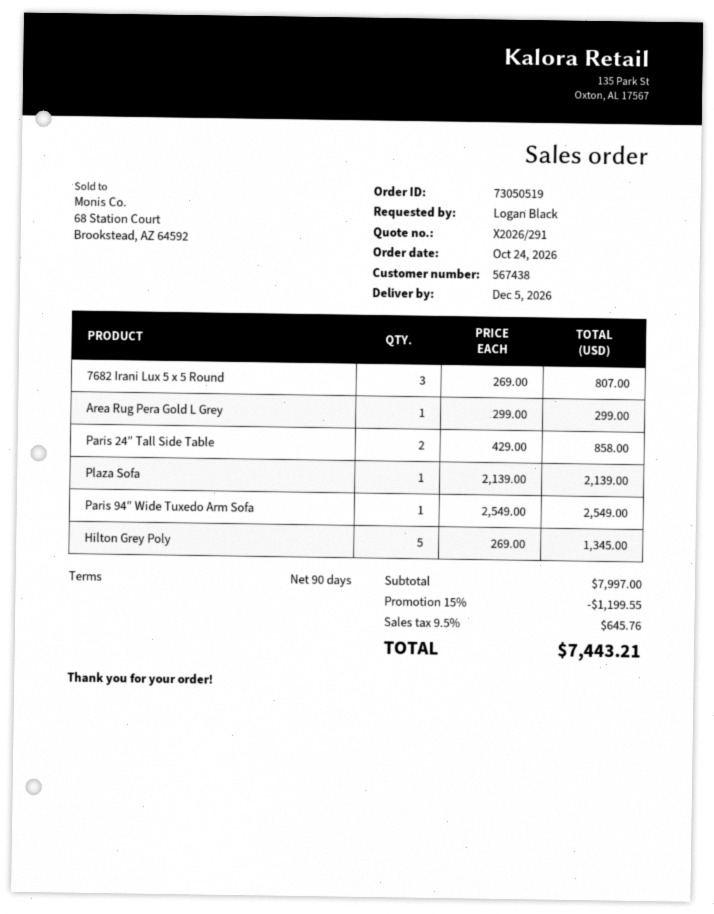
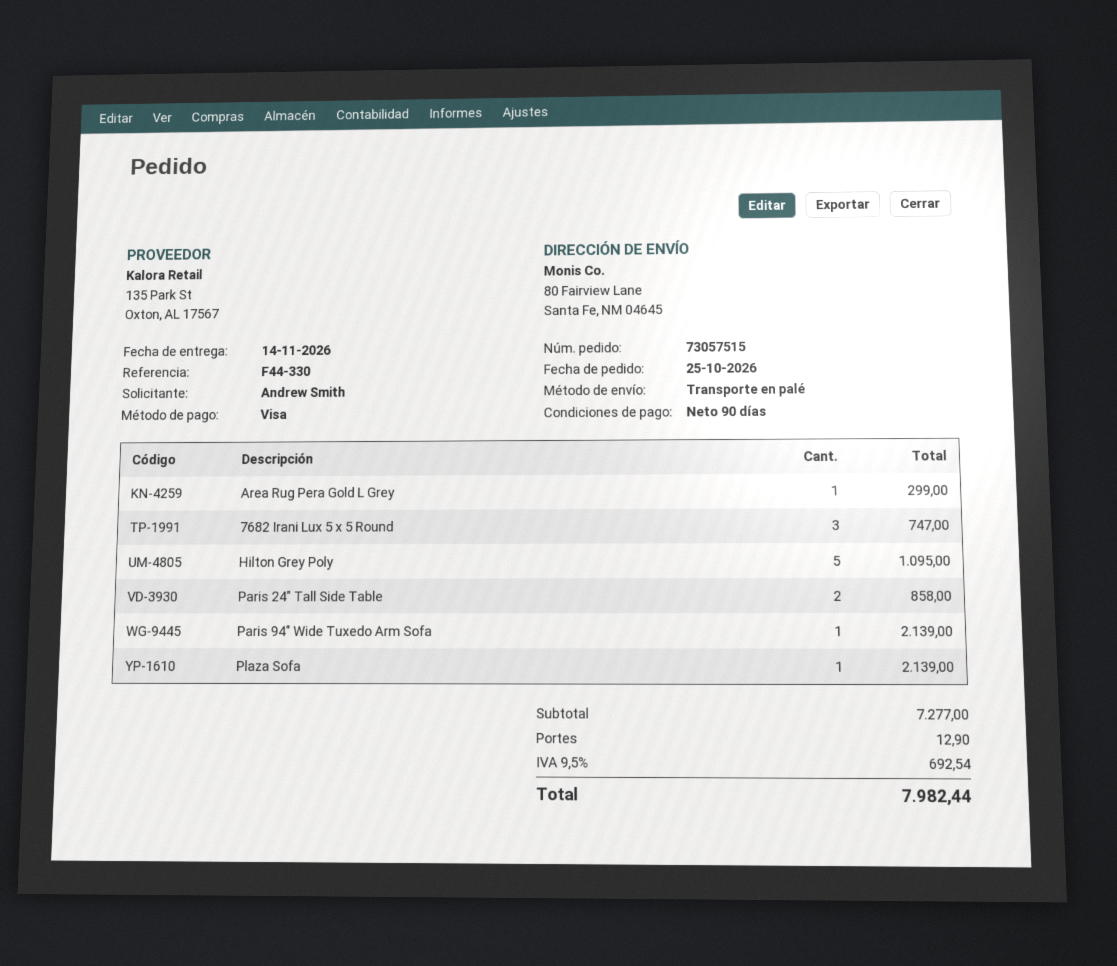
order number: 73050519 -> 73057515
order date: 2026-10-24 -> 2026-10-25
delivery date: 2026-12-05 -> 2026-11-14
ordered by: Logan Black -> Andrew Smith
7682 Irani Lux 5 x 5 Round: 3 for 807.00 -> 3 for 747.00
Paris 94″ Wide Tuxedo Arm Sofa: 1 for 2549.00 -> 1 for 2139.00
Hilton Grey Poly: 5 for 1345.00 -> 5 for 1095.00
subtotal: 7997.00 -> 7277.00
discount: 15% = 1199.55 -> none
shipping: none -> 12.90
tax: 9.5% = 645.76 -> 9.5% = 692.54
total: 7443.21 -> 7982.44

